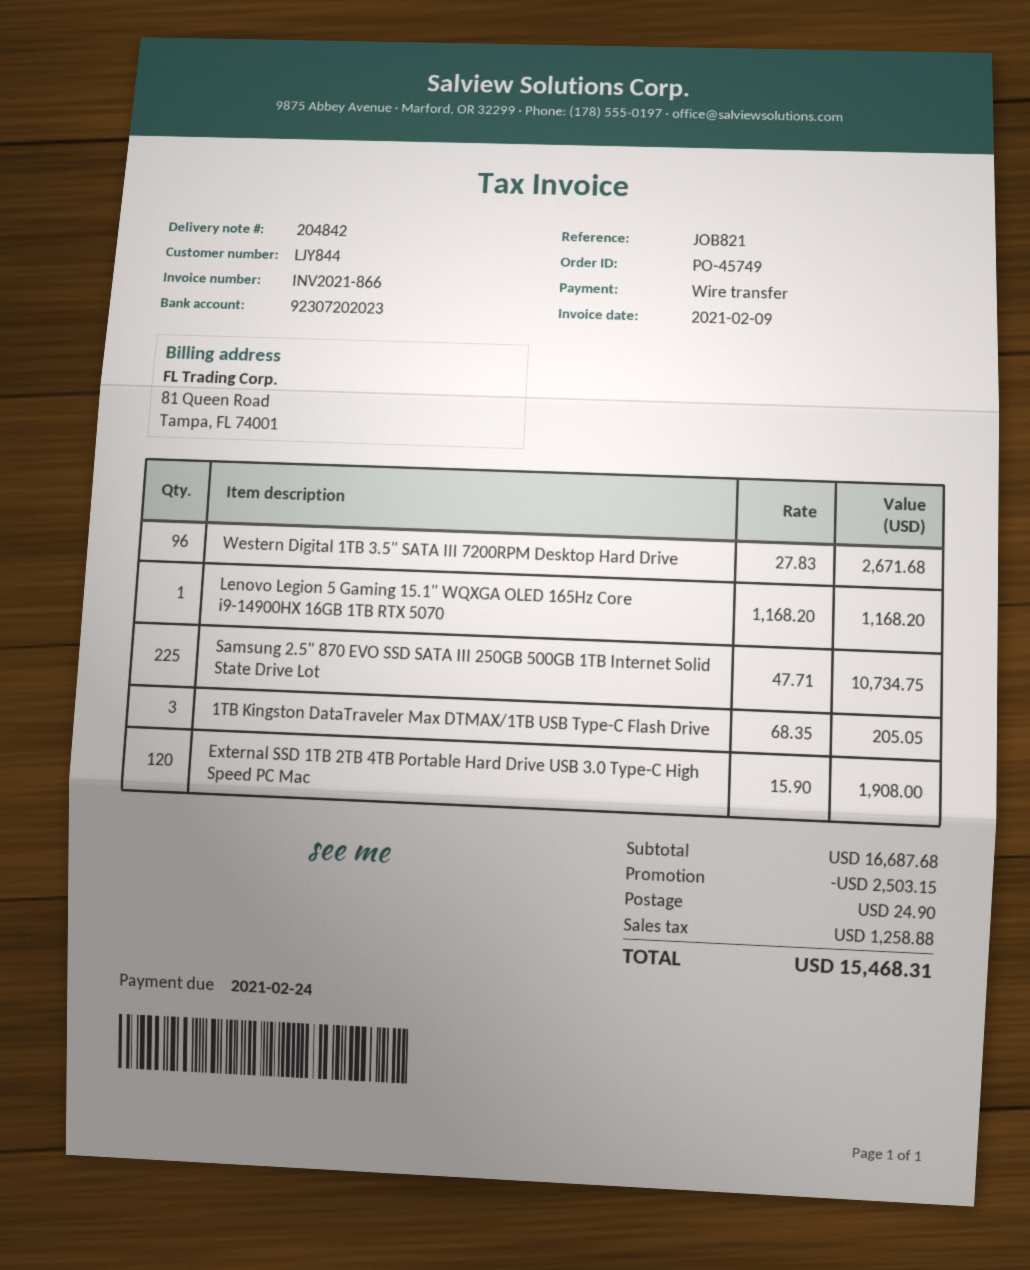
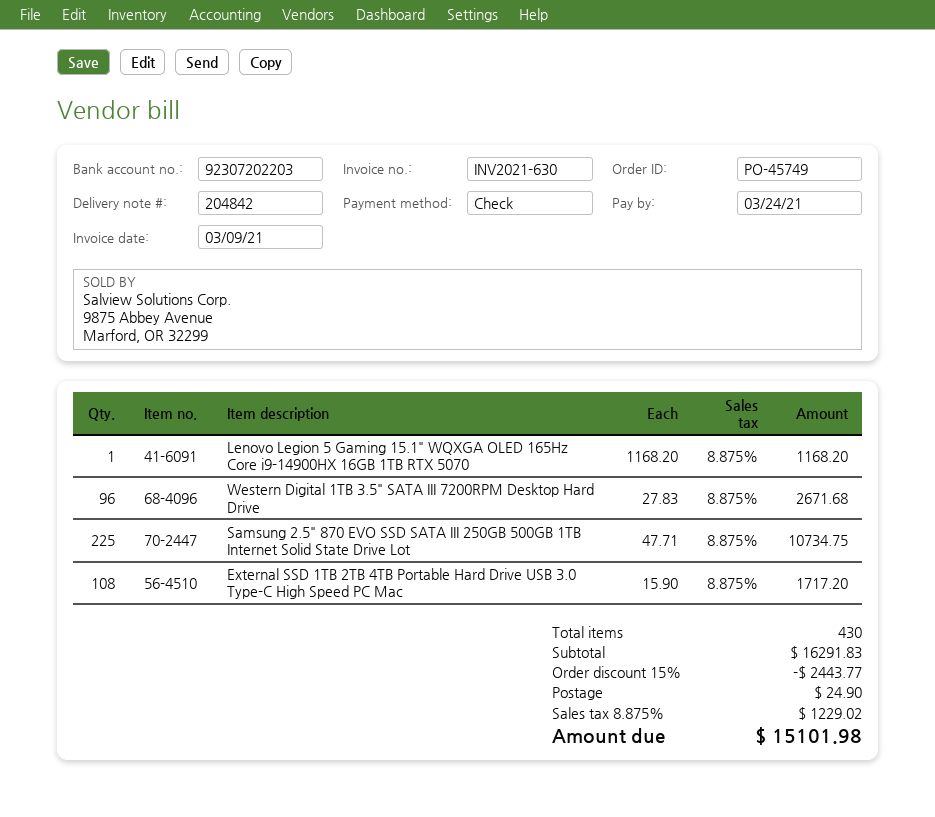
invoice number: INV2021-866 -> INV2021-630
invoice date: 2021-02-09 -> 2021-03-09
due date: 2021-02-24 -> 2021-03-24
payment method: bank transfer -> cheque
bank account: 92307202023 -> 92307202203
1TB Kingston DataTraveler Max DTMAX/1TB USB Type-C Flash Drive: 3 x 68.35 = 205.05 -> none
External SSD 1TB 2TB 4TB Portable Hard Drive USB 3.0 Type-C High Speed PC Mac: 120 x 15.90 = 1908.00 -> 108 x 15.90 = 1717.20
subtotal: 16687.68 -> 16291.83
discount: 2503.15 -> 2443.77
tax: 1258.88 -> 1229.02
total: 15468.31 -> 15101.98

